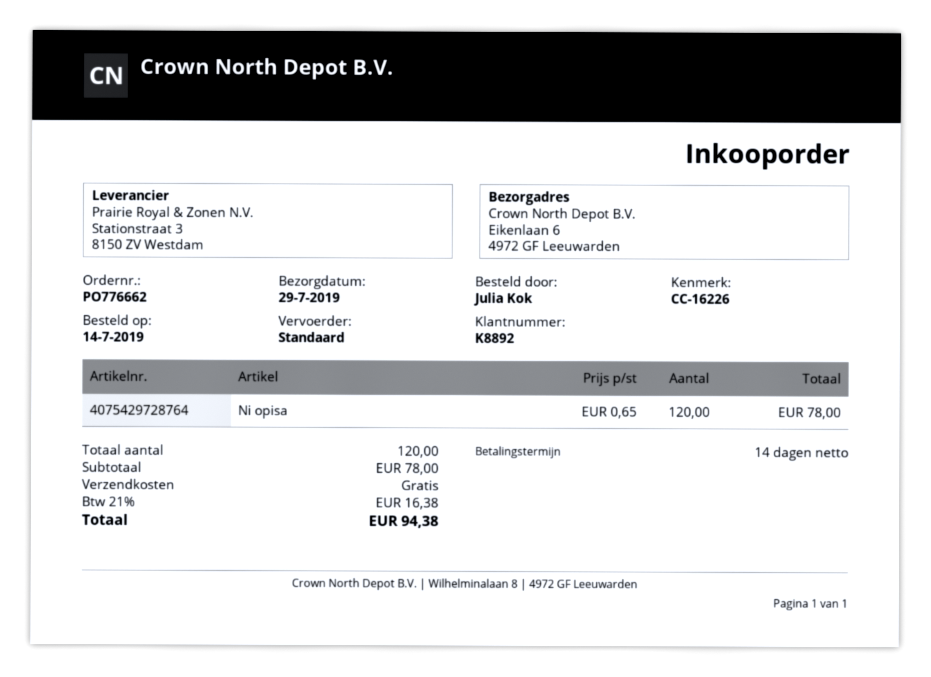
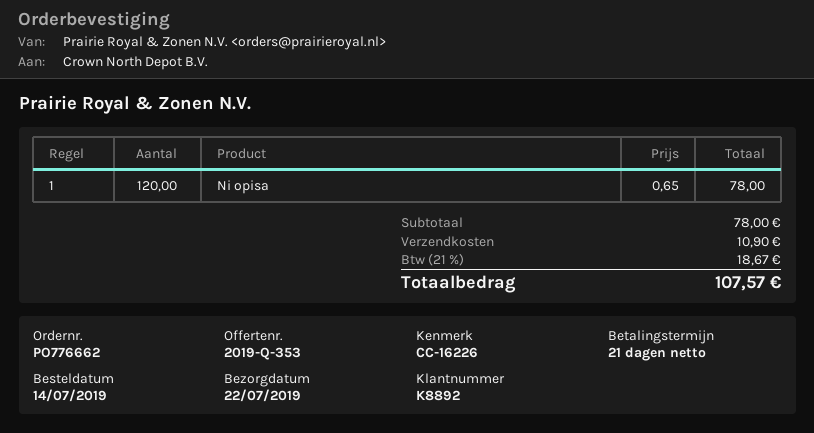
delivery date: 2019-07-29 -> 2019-07-22
payment terms: 14 days -> 21 days
shipping: 0.00 -> 10.90
tax: 21% = 16.38 -> 21% = 18.67
total: 94.38 -> 107.57

